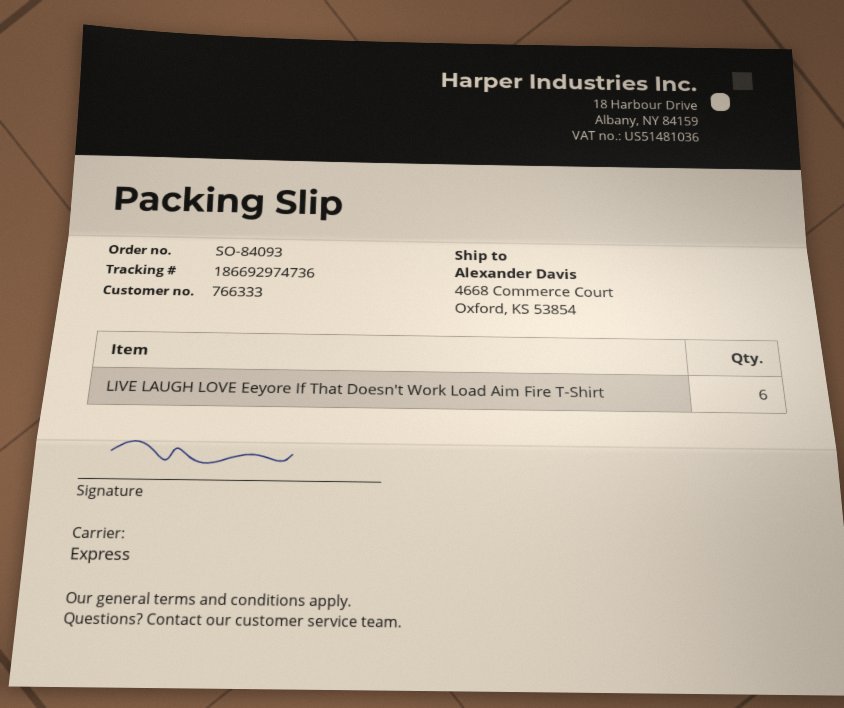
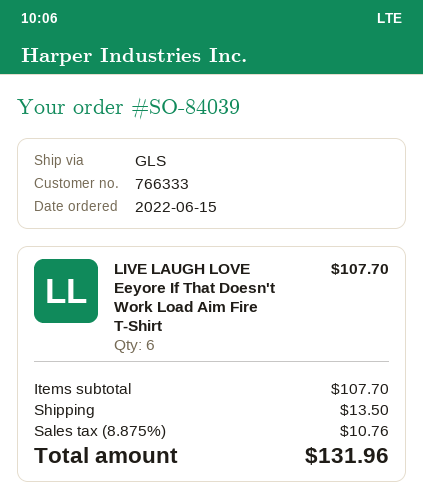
order number: SO-84093 -> SO-84039
shipping method: express -> GLS

